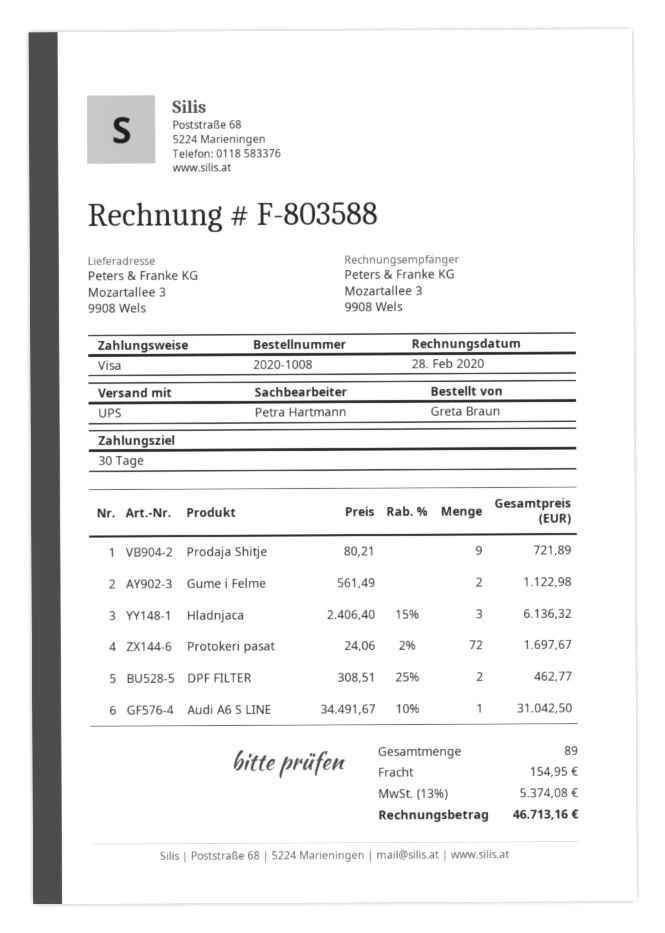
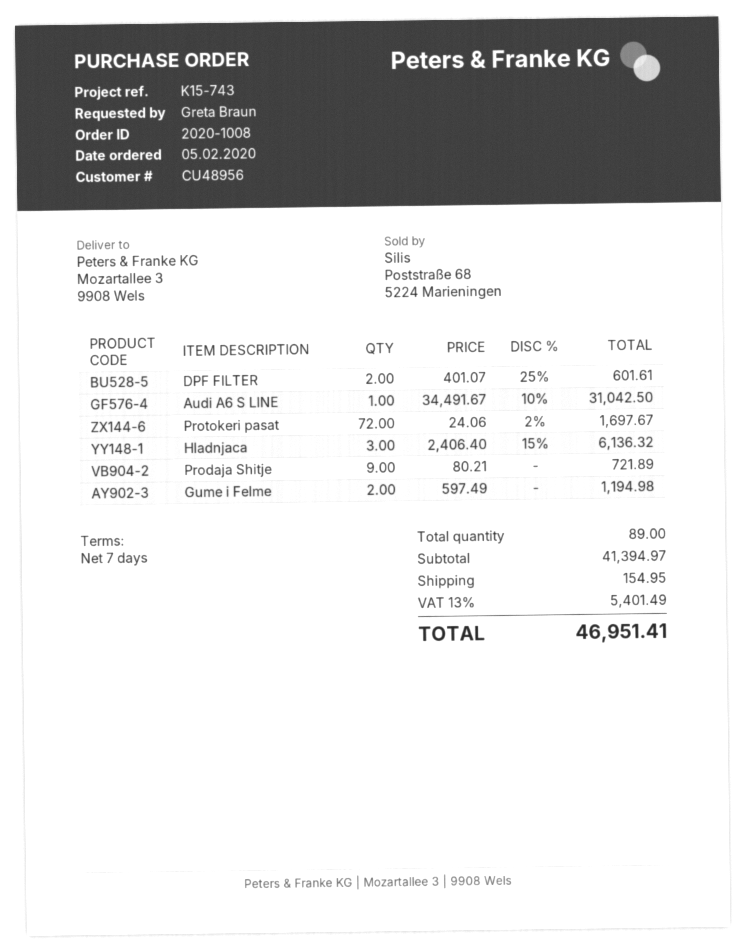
payment terms: 30 days -> 7 days
Gume i Felme: 2 x 561.49 = 1122.98 -> 2 x 597.49 = 1194.98
DPF FILTER: 2 x 308.51 - 25% = 462.77 -> 2 x 401.07 - 25% = 601.61
tax: 13% = 5374.08 -> 13% = 5401.49
total: 46713.16 -> 46951.41

